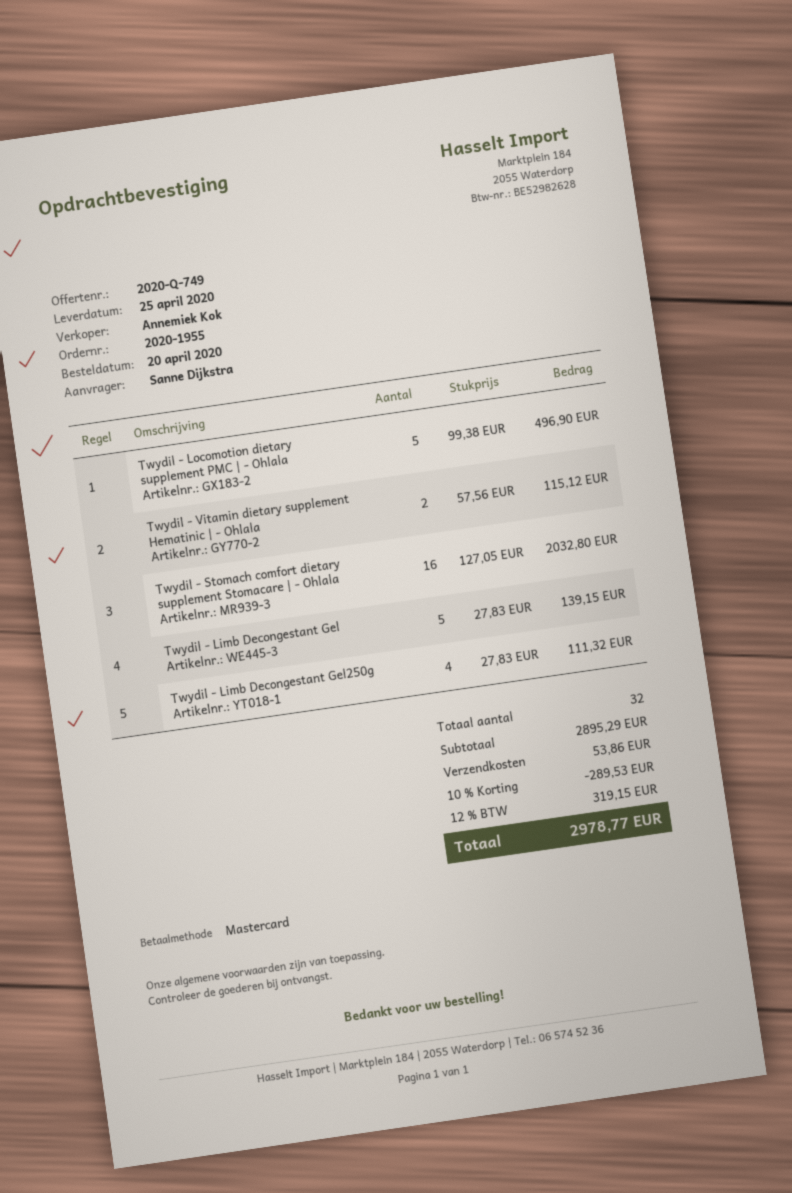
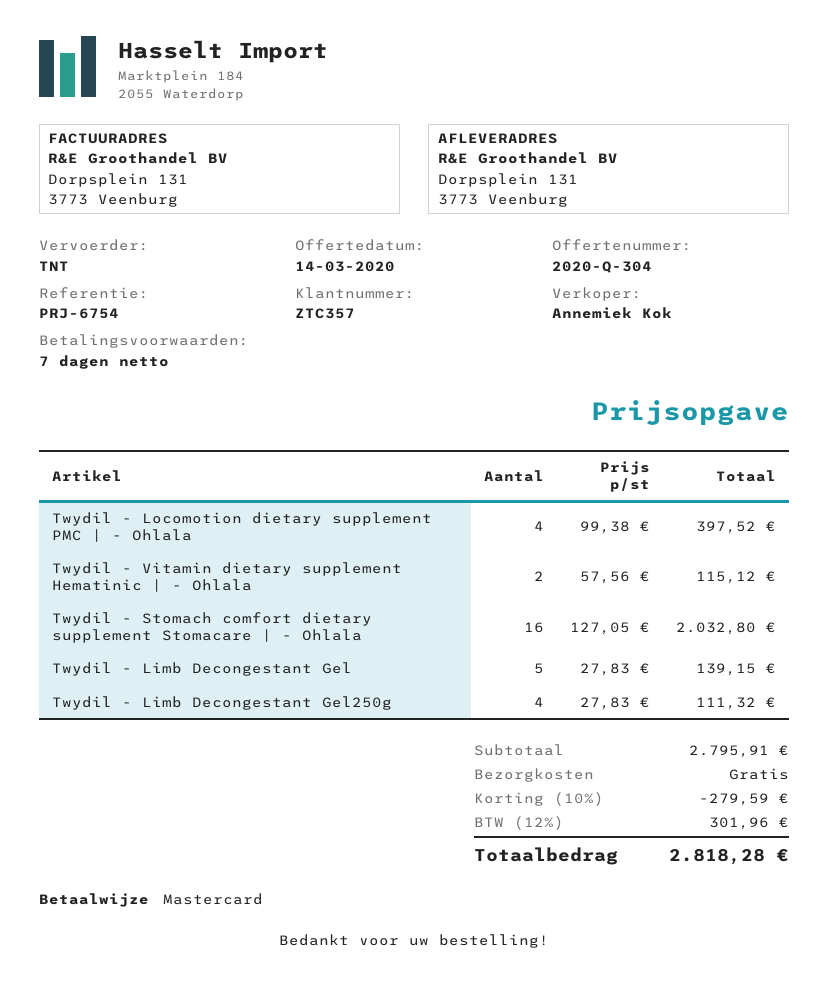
quote number: 2020-Q-749 -> 2020-Q-304
Twydil - Locomotion dietary supplement PMC | - Ohlala: 5 x 99.38 = 496.90 -> 4 x 99.38 = 397.52
subtotal: 2895.29 -> 2795.91
discount: 10% = 289.53 -> 10% = 279.59
shipping: 53.86 -> 0.00
tax: 12% = 319.15 -> 12% = 301.96
total: 2978.77 -> 2818.28

